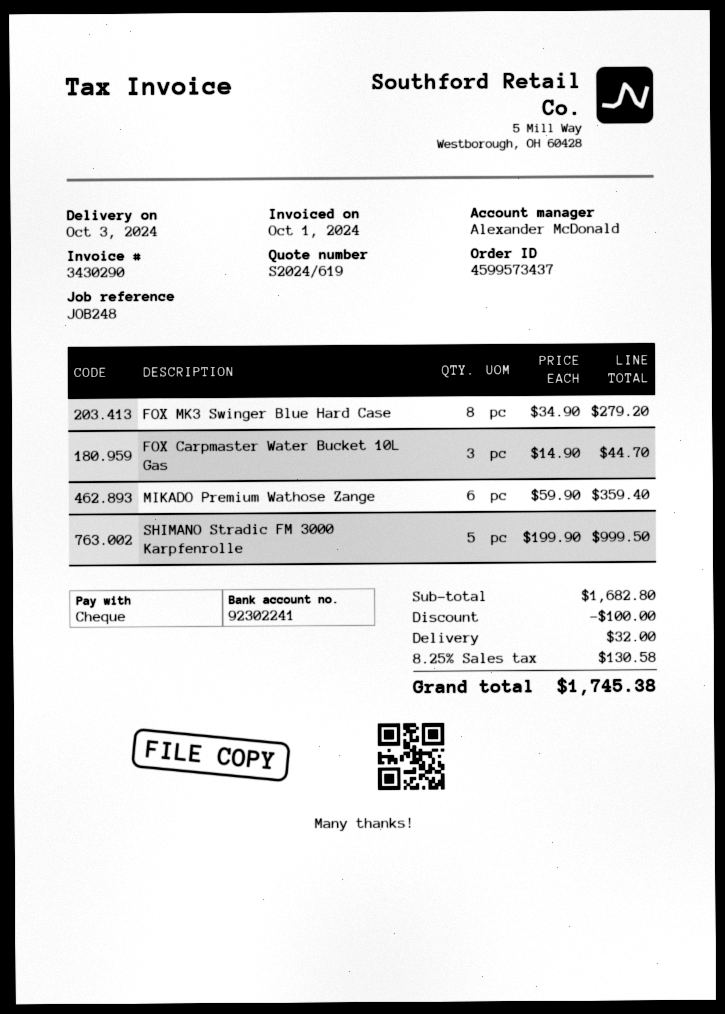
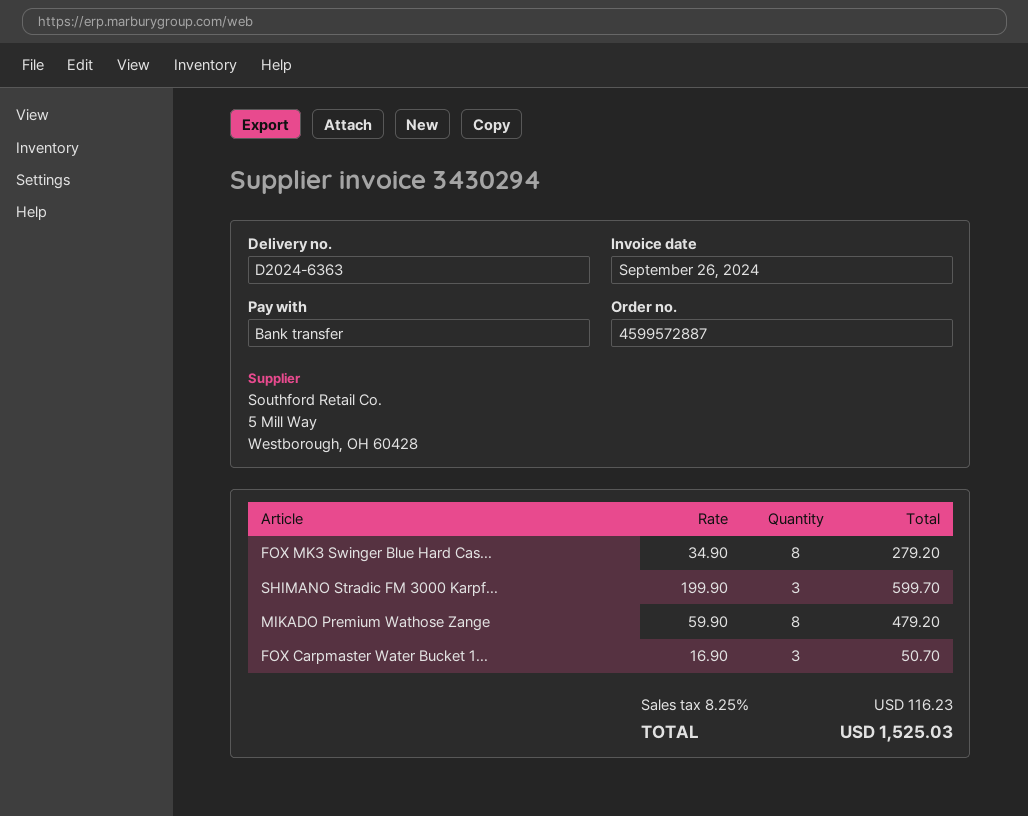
order number: 4599573437 -> 4599572887
invoice number: 3430290 -> 3430294
invoice date: 2024-10-01 -> 2024-09-26
payment method: cheque -> bank transfer
FOX Carpmaster Water Bucket 10L Gas: 3 x 14.90 = 44.70 -> 3 x 16.90 = 50.70
MIKADO Premium Wathose Zange: 6 x 59.90 = 359.40 -> 8 x 59.90 = 479.20
SHIMANO Stradic FM 3000 Karpfenrolle: 5 x 199.90 = 999.50 -> 3 x 199.90 = 599.70
discount: 100.00 -> none
shipping: 32.00 -> none
tax: 8.25% = 130.58 -> 8.25% = 116.23
total: 1745.38 -> 1525.03

